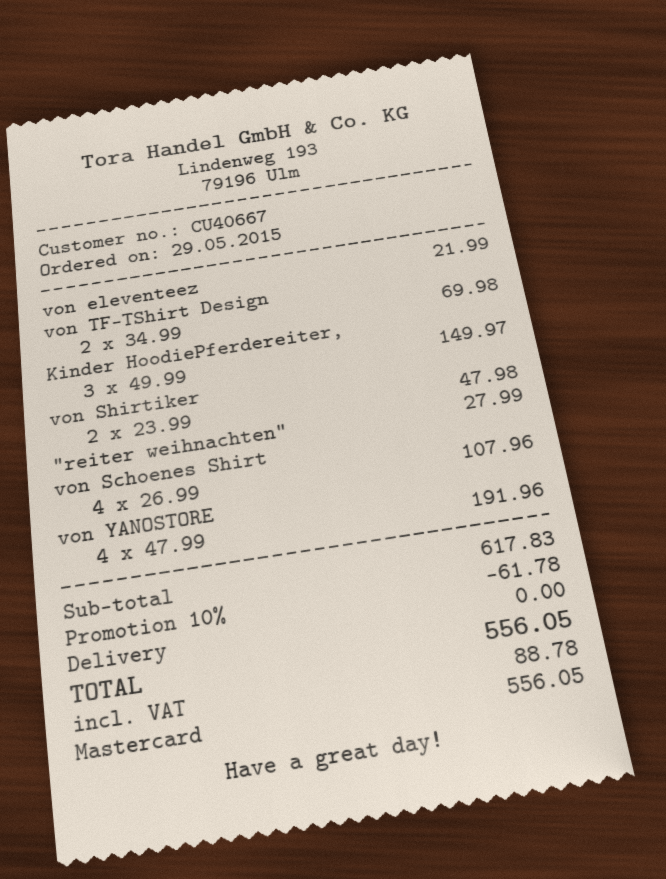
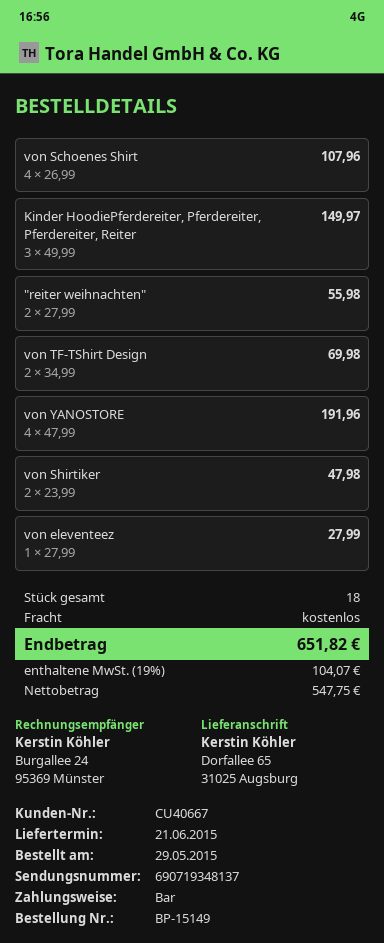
payment method: Mastercard -> cash
von eleventeez: 1 x 21.99 = 21.99 -> 1 x 27.99 = 27.99
"reiter weihnachten": 1 x 27.99 = 27.99 -> 2 x 27.99 = 55.98
discount: 10% = 61.78 -> none
tax: 88.78 -> 104.07
total: 556.05 -> 651.82

